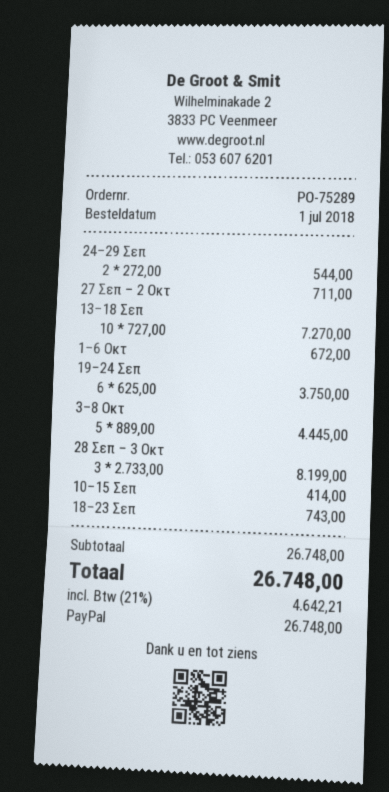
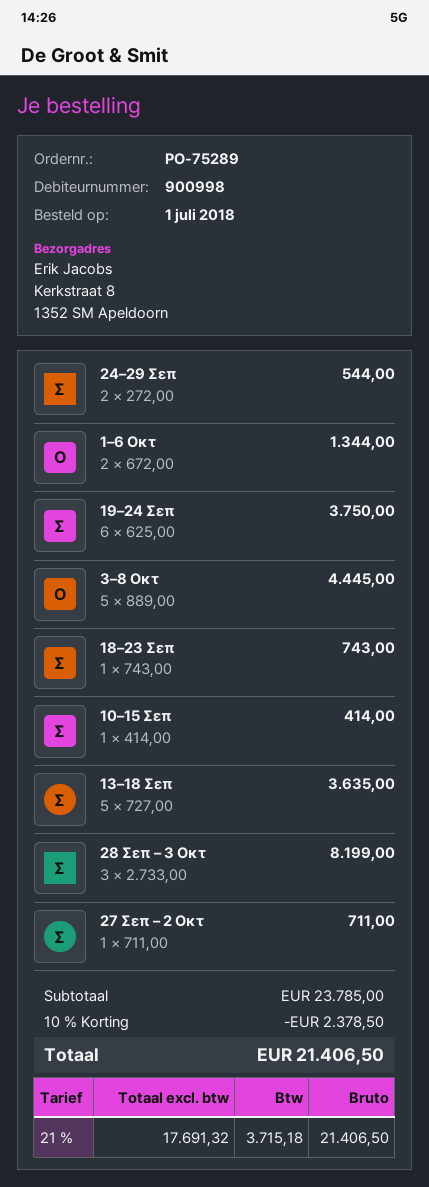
13–18 Σεπ: 10 x 727.00 = 7270.00 -> 5 x 727.00 = 3635.00
1–6 Οκτ: 1 x 672.00 = 672.00 -> 2 x 672.00 = 1344.00
subtotal: 26748.00 -> 23785.00
discount: none -> 10% = 2378.50
tax: 21% = 4642.21 -> 21% = 3715.18
total: 26748.00 -> 21406.50

